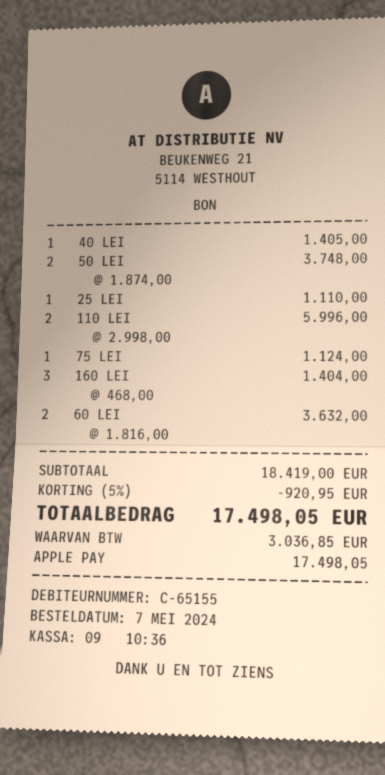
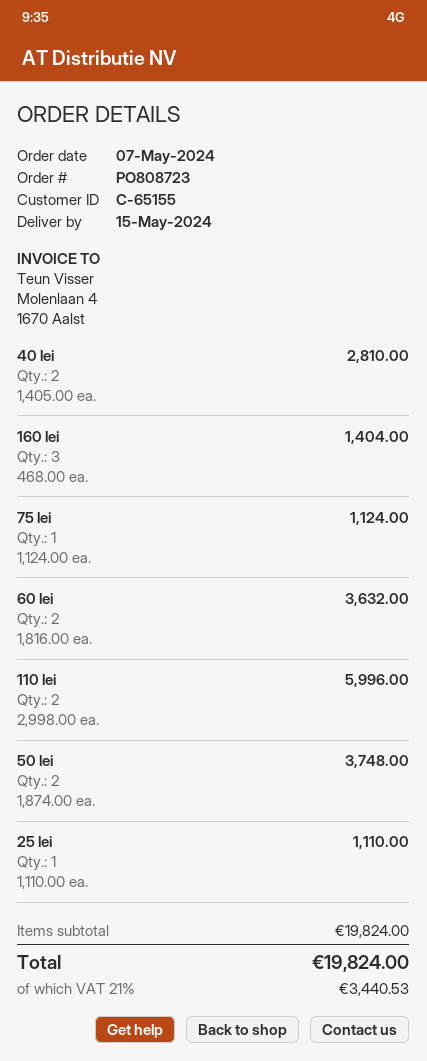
40 LEI: 1 x 1405.00 = 1405.00 -> 2 x 1405.00 = 2810.00
subtotal: 18419.00 -> 19824.00
discount: 5% = 920.95 -> none
tax: 3036.85 -> 3440.53
total: 17498.05 -> 19824.00

